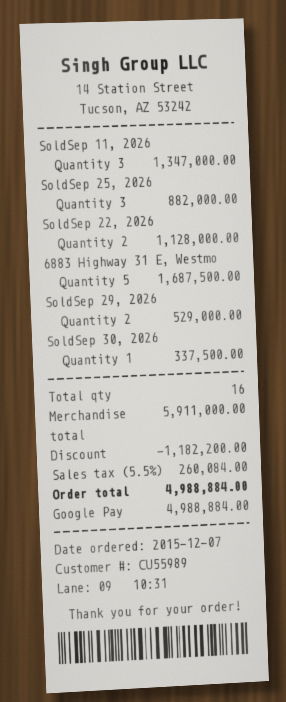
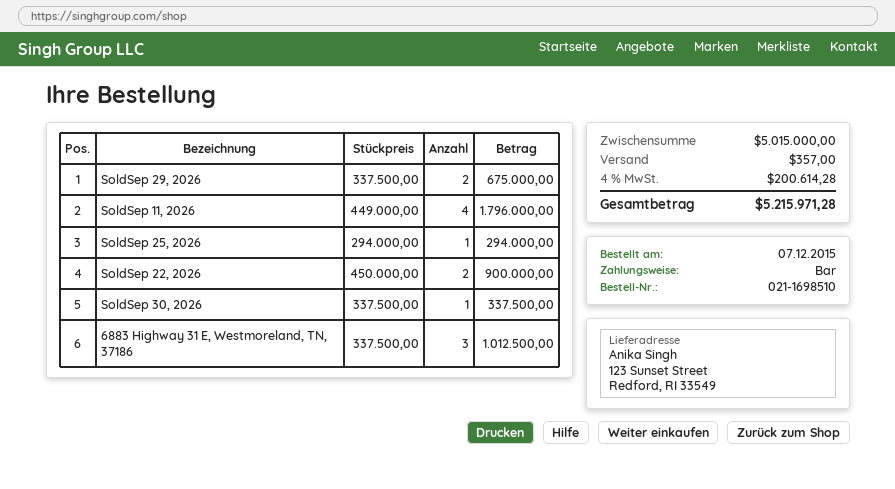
payment method: Google Pay -> cash
SoldSep 11, 2026: 3 for 1347000.00 -> 4 for 1796000.00
SoldSep 25, 2026: 3 for 882000.00 -> 1 for 294000.00
SoldSep 22, 2026: 2 for 1128000.00 -> 2 for 900000.00
6883 Highway 31 E, Westmo: 5 for 1687500.00 -> 3 for 1012500.00
SoldSep 29, 2026: 2 for 529000.00 -> 2 for 675000.00
subtotal: 5911000.00 -> 5015000.00
discount: 1182200.00 -> none
shipping: none -> 357.00
tax: 5.5% = 260084.00 -> 4% = 200614.28
total: 4988884.00 -> 5215971.28

